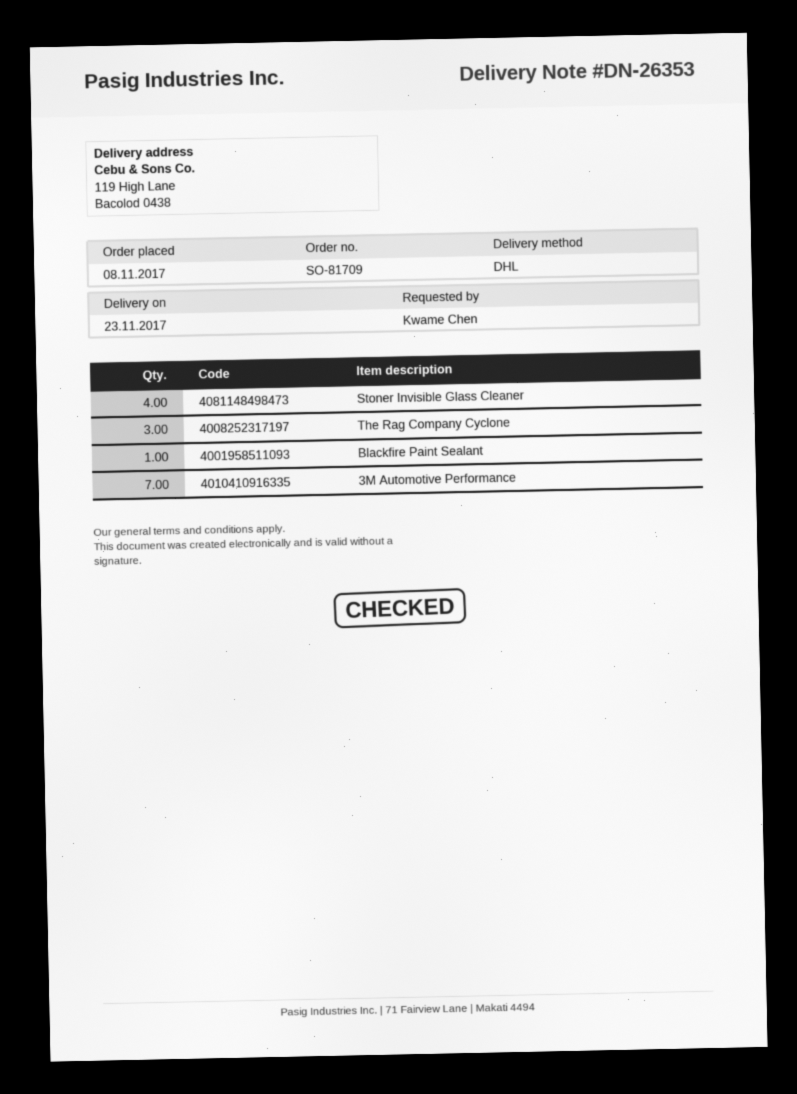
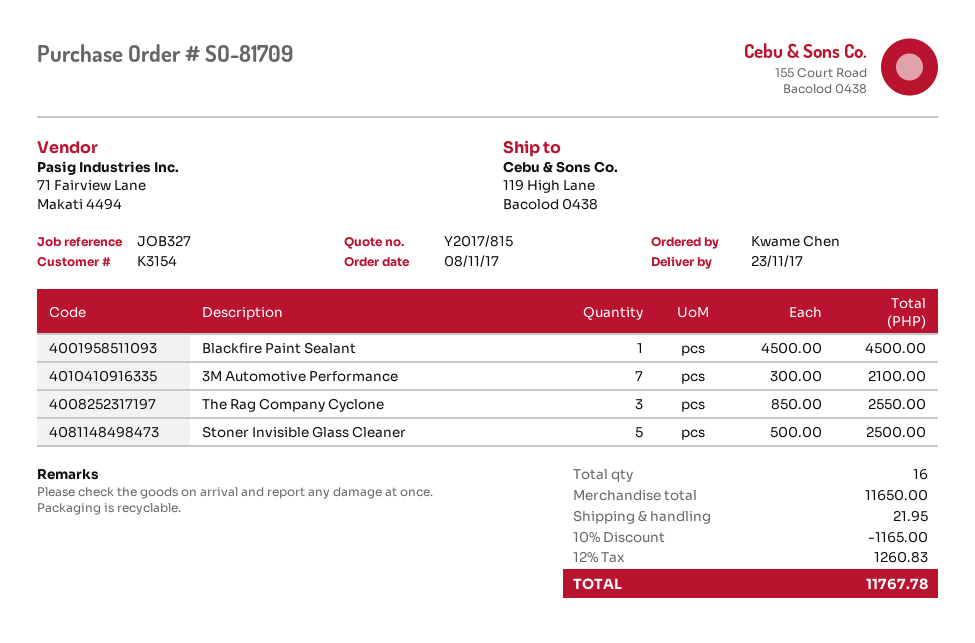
Stoner Invisible Glass Cleaner: 4 -> 5

